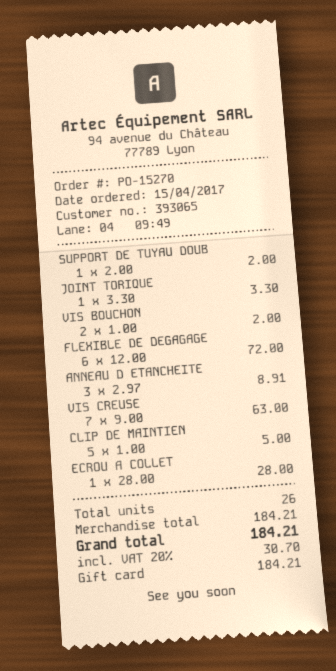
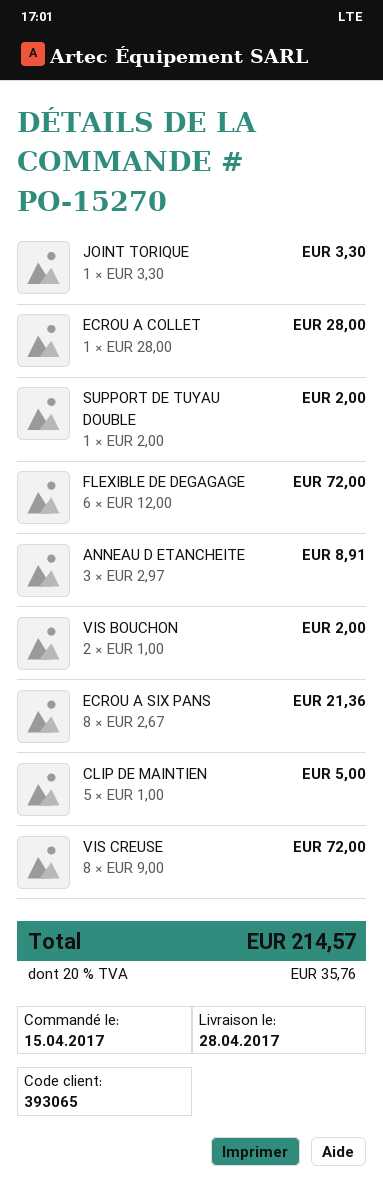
VIS CREUSE: 7 x 9.00 = 63.00 -> 8 x 9.00 = 72.00
ECROU A SIX PANS: none -> 8 x 2.67 = 21.36
tax: 20% = 30.70 -> 20% = 35.76
total: 184.21 -> 214.57

